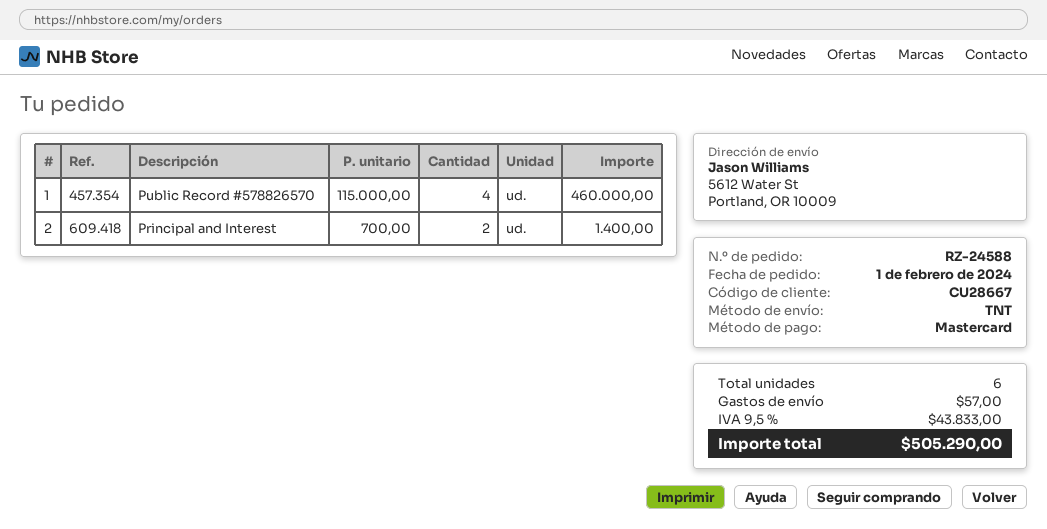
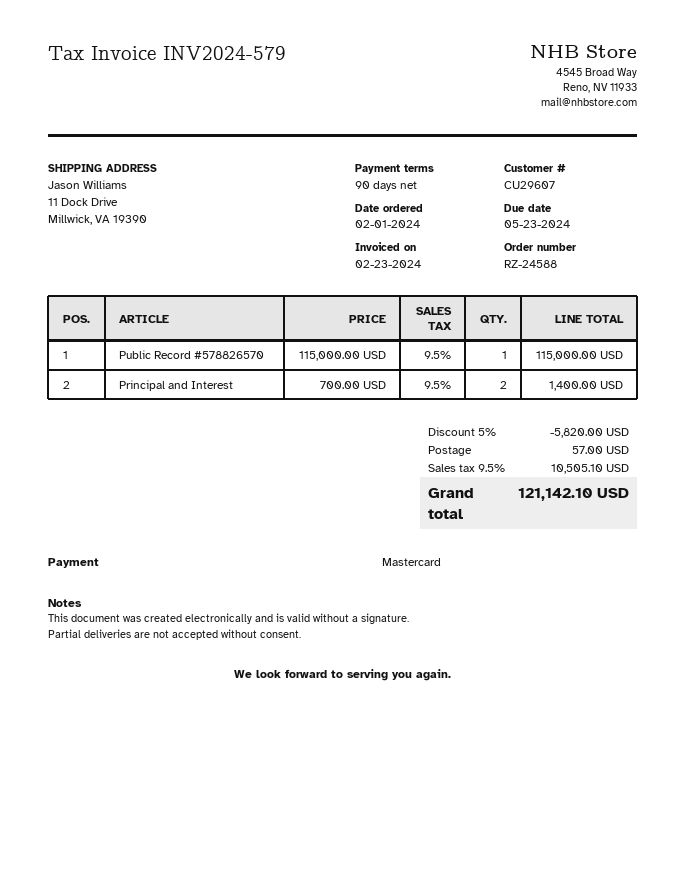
customer number: CU28667 -> CU29607
ship to: 5612 Water St, Portland, OR 10009 -> 11 Dock Drive, Millwick, VA 19390
Public Record #578826570: 4 x 115000.00 = 460000.00 -> 1 x 115000.00 = 115000.00
discount: none -> 5% = 5820.00
tax: 9.5% = 43833.00 -> 9.5% = 10505.10
total: 505290.00 -> 121142.10

